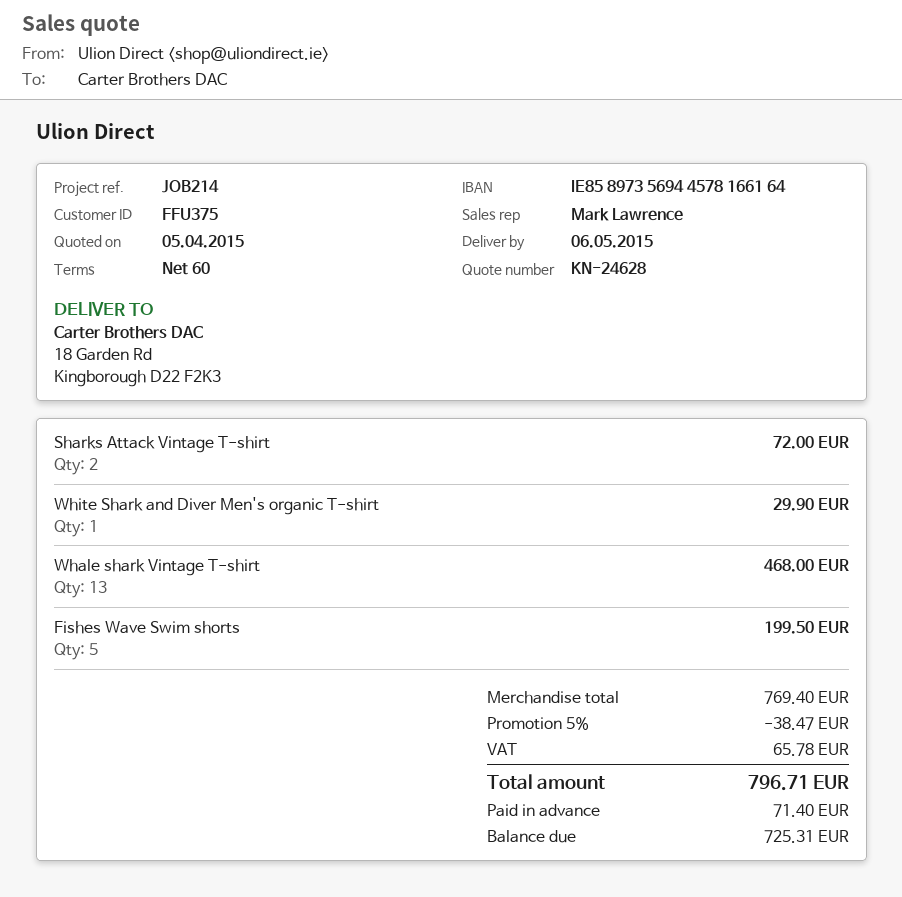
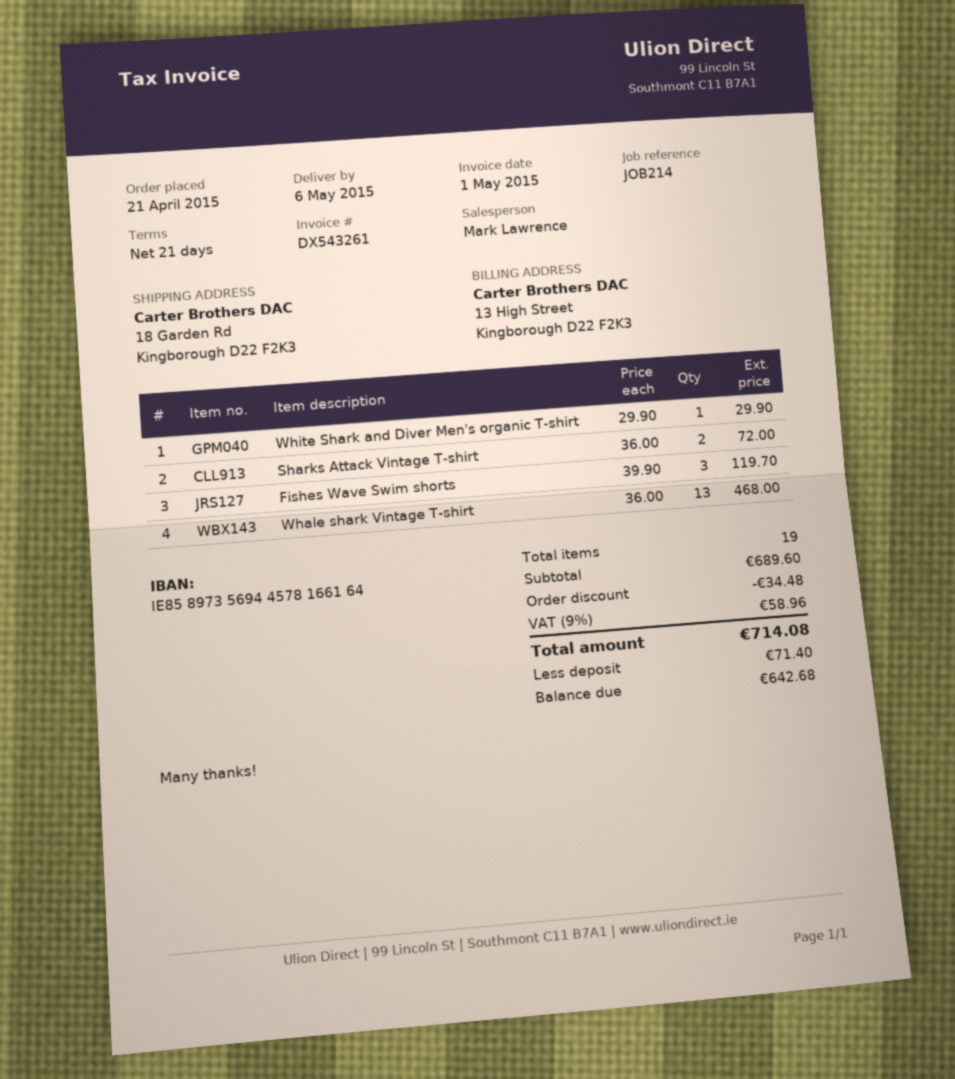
payment terms: 60 days -> 21 days
Fishes Wave Swim shorts: 5 for 199.50 -> 3 for 119.70
subtotal: 769.40 -> 689.60
discount: 38.47 -> 34.48
tax: 65.78 -> 58.96
total: 796.71 -> 714.08
balance: 725.31 -> 642.68

